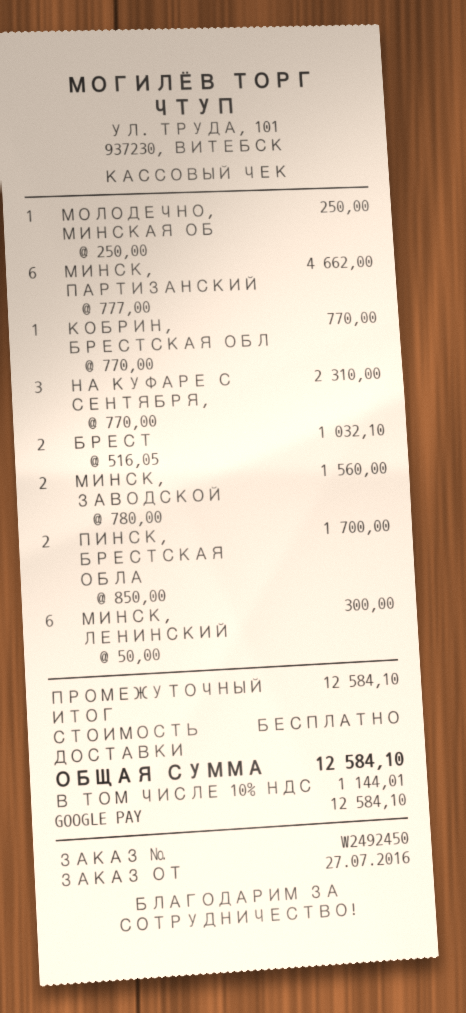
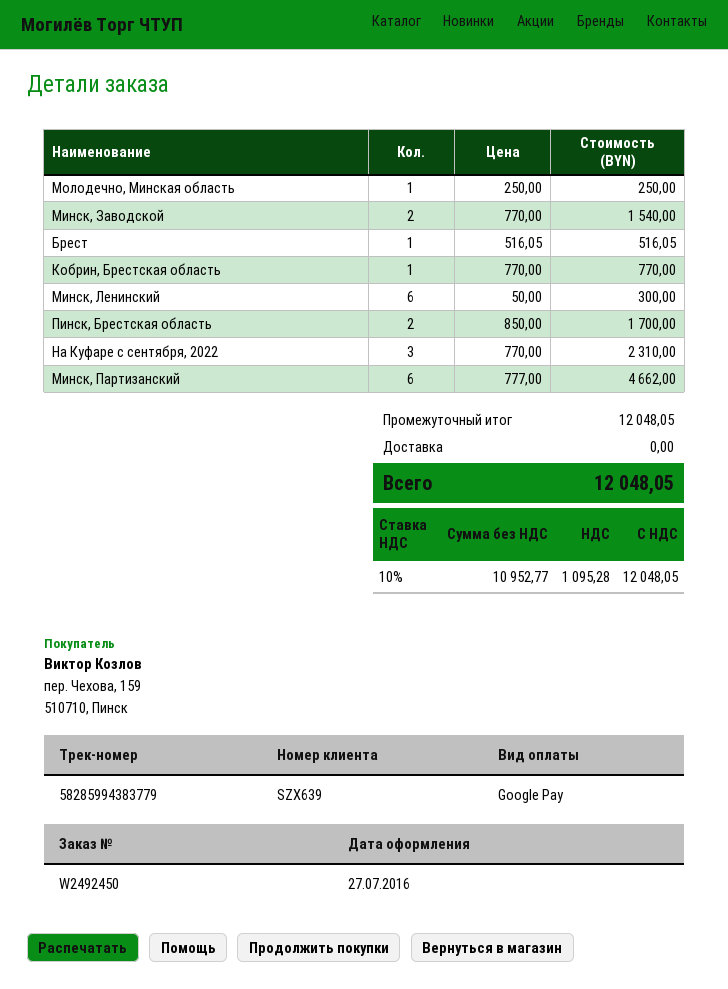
БРЕСТ: 2 x 516.05 = 1032.10 -> 1 x 516.05 = 516.05
МИНСК, ЗАВОДСКОЙ: 2 x 780.00 = 1560.00 -> 2 x 770.00 = 1540.00
subtotal: 12584.10 -> 12048.05
tax: 10% = 1144.01 -> 10% = 1095.28
total: 12584.10 -> 12048.05

